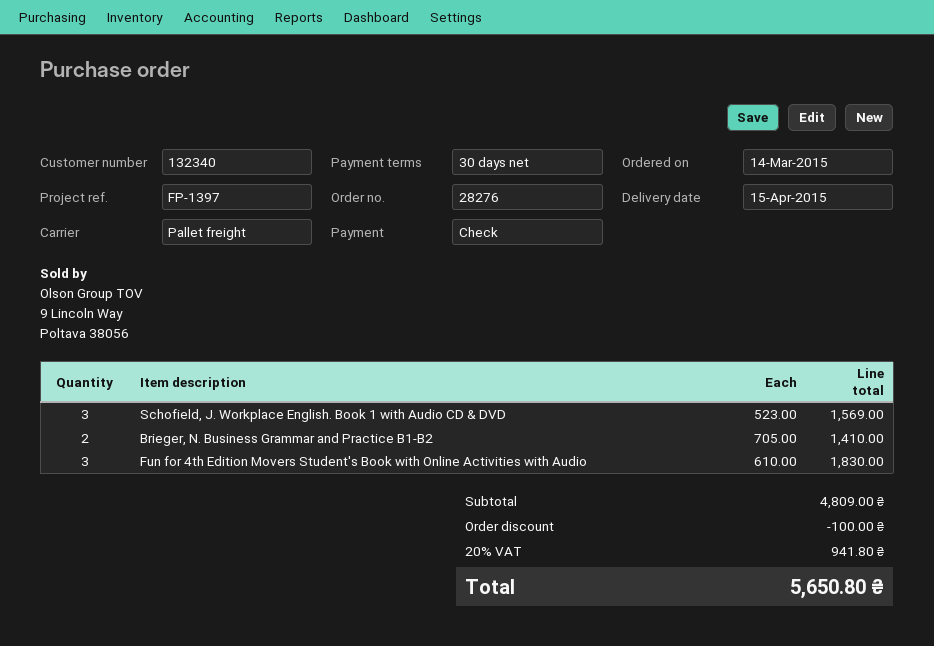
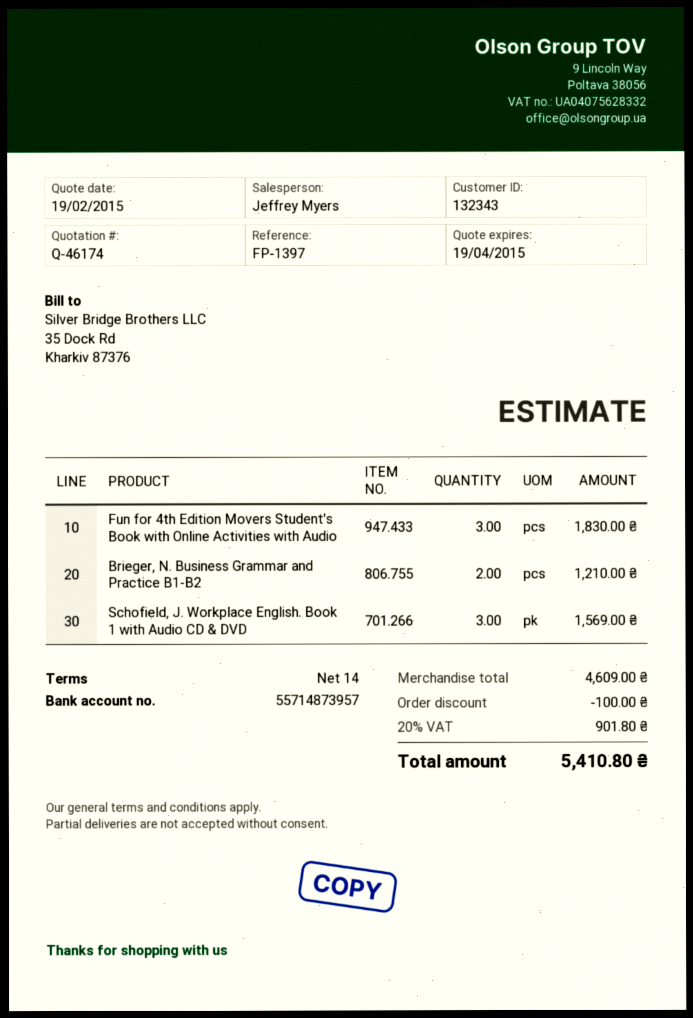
payment terms: 30 days -> 14 days
customer number: 132340 -> 132343
Brieger, N. Business Grammar and Practice B1-B2: 2 for 1410.00 -> 2 for 1210.00
subtotal: 4809.00 -> 4609.00
tax: 20% = 941.80 -> 20% = 901.80
total: 5650.80 -> 5410.80

